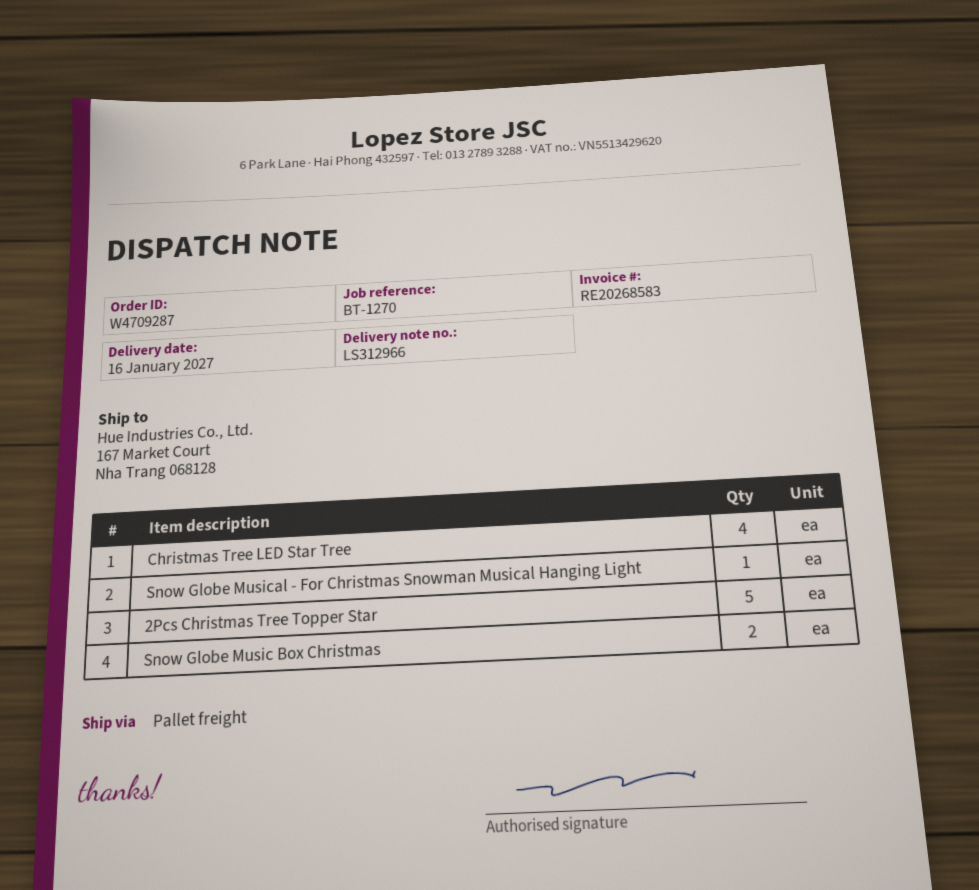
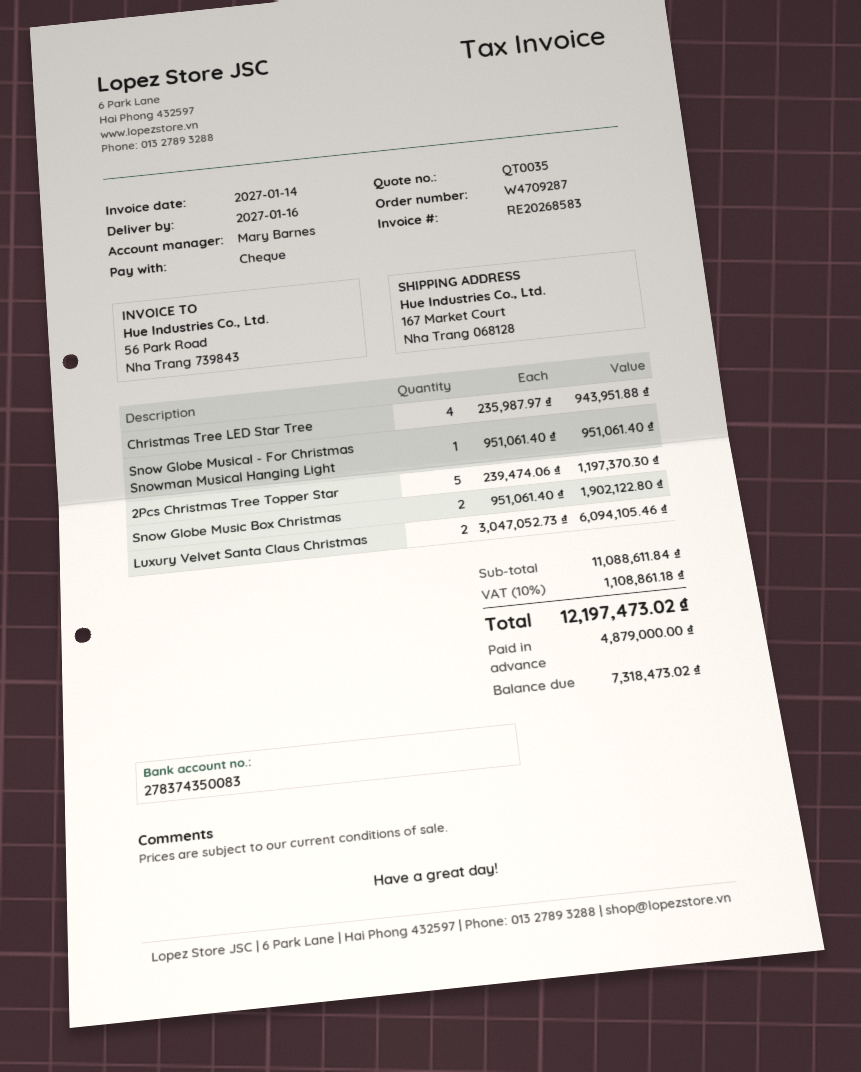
Luxury Velvet Santa Claus Christmas: none -> 2

